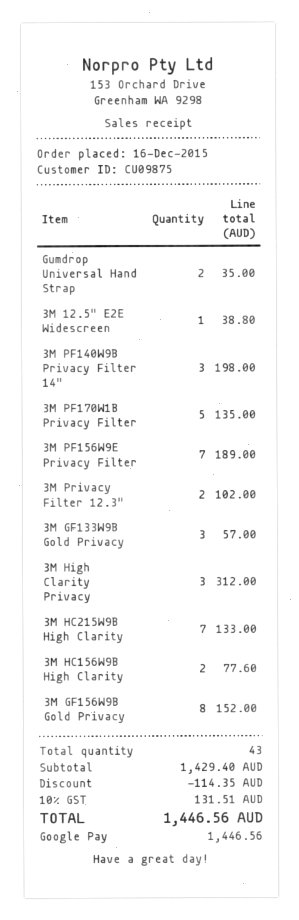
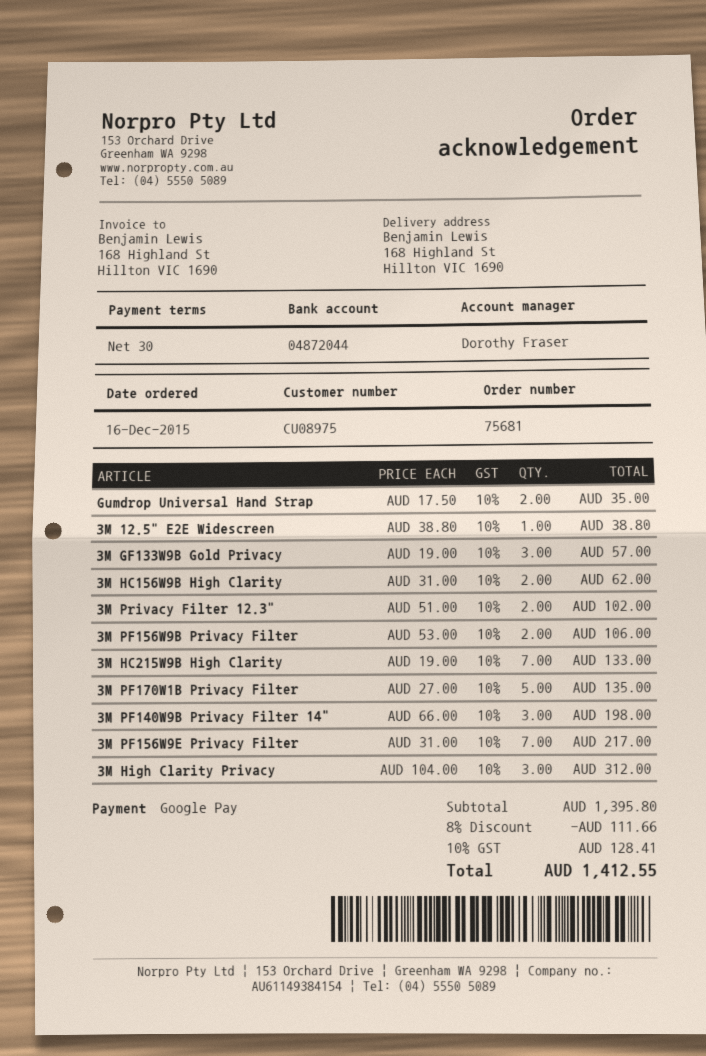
customer number: CU09875 -> CU08975
3M PF156W9E Privacy Filter: 7 for 189.00 -> 7 for 217.00
3M HC156W9B High Clarity: 2 for 77.60 -> 2 for 62.00
3M GF156W9B Gold Privacy: 8 for 152.00 -> none
3M PF156W9B Privacy Filter: none -> 2 for 106.00
subtotal: 1429.40 -> 1395.80
discount: 114.35 -> 111.66
tax: 10% = 131.51 -> 10% = 128.41
total: 1446.56 -> 1412.55

